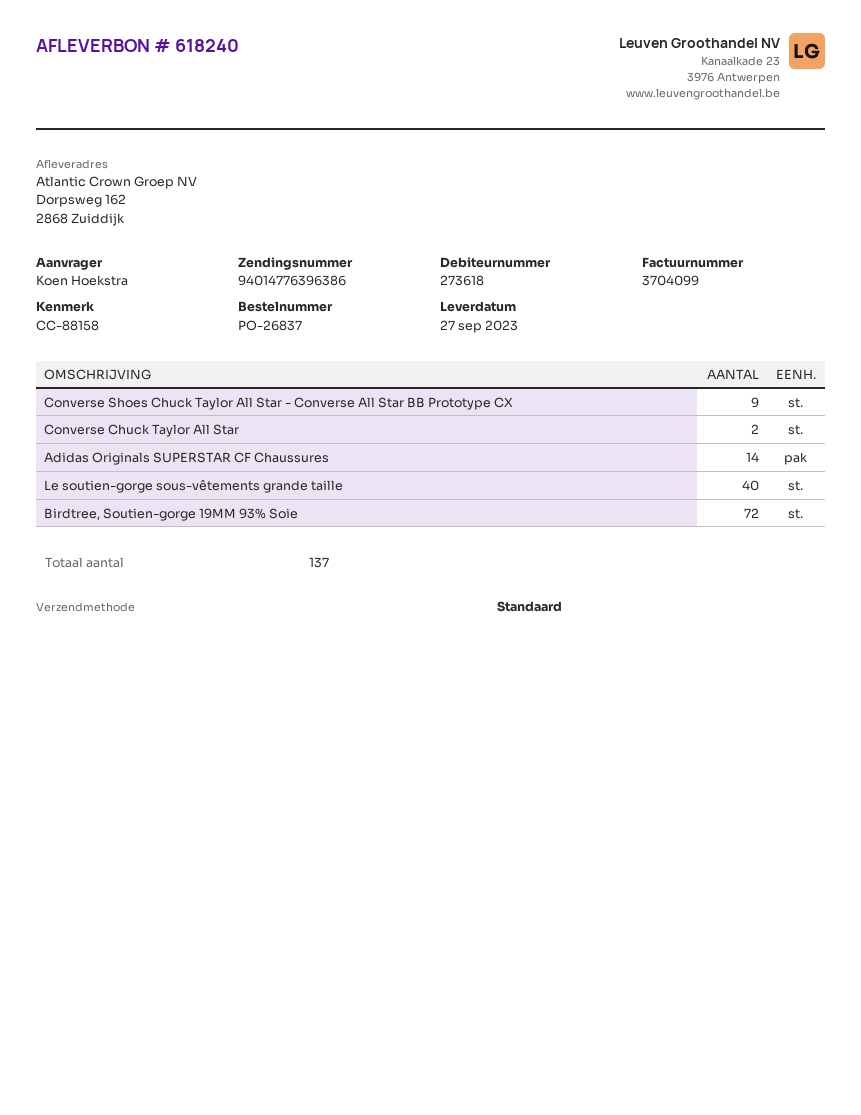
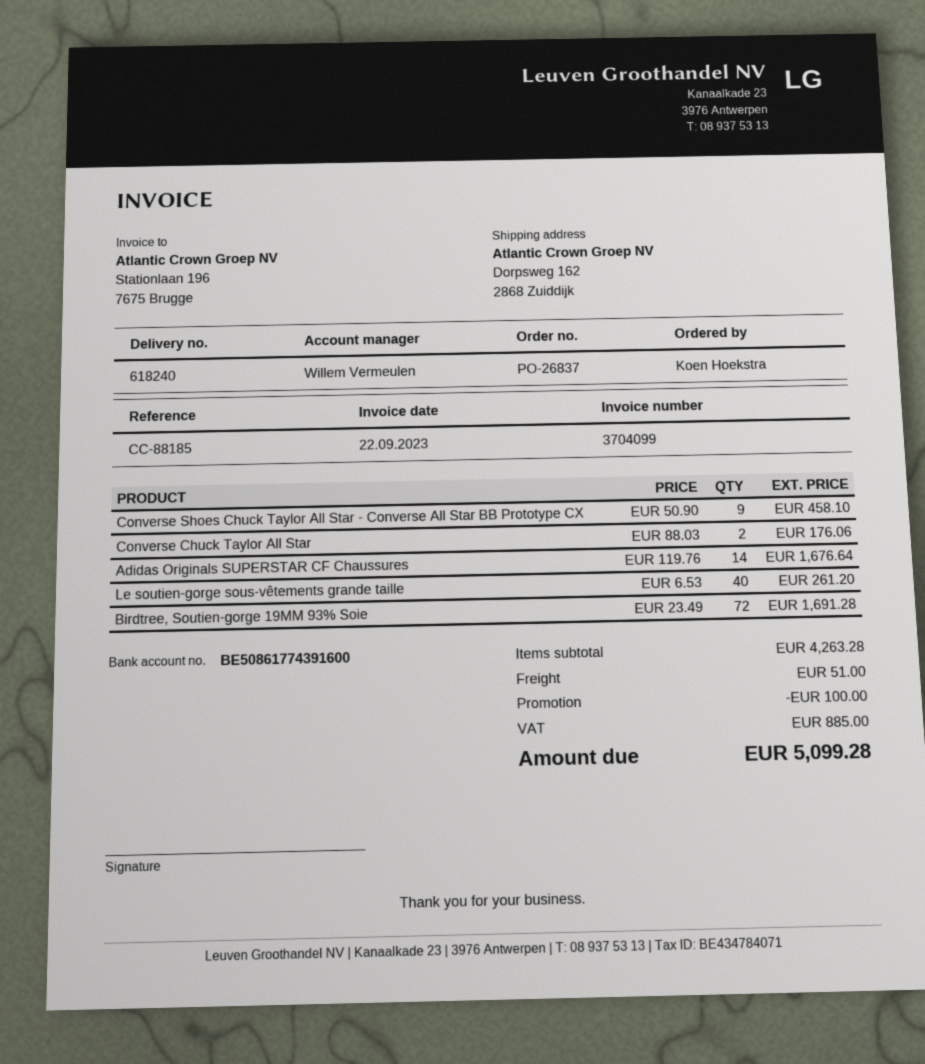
reference: CC-88158 -> CC-88185

